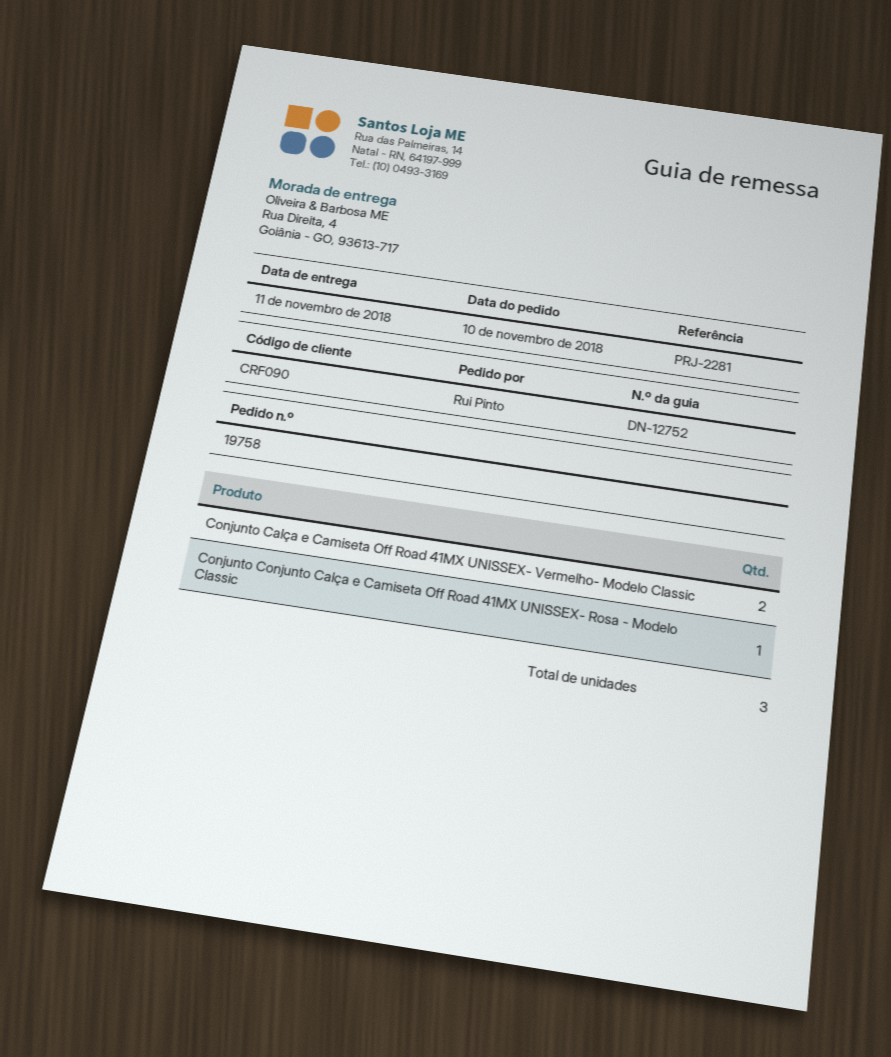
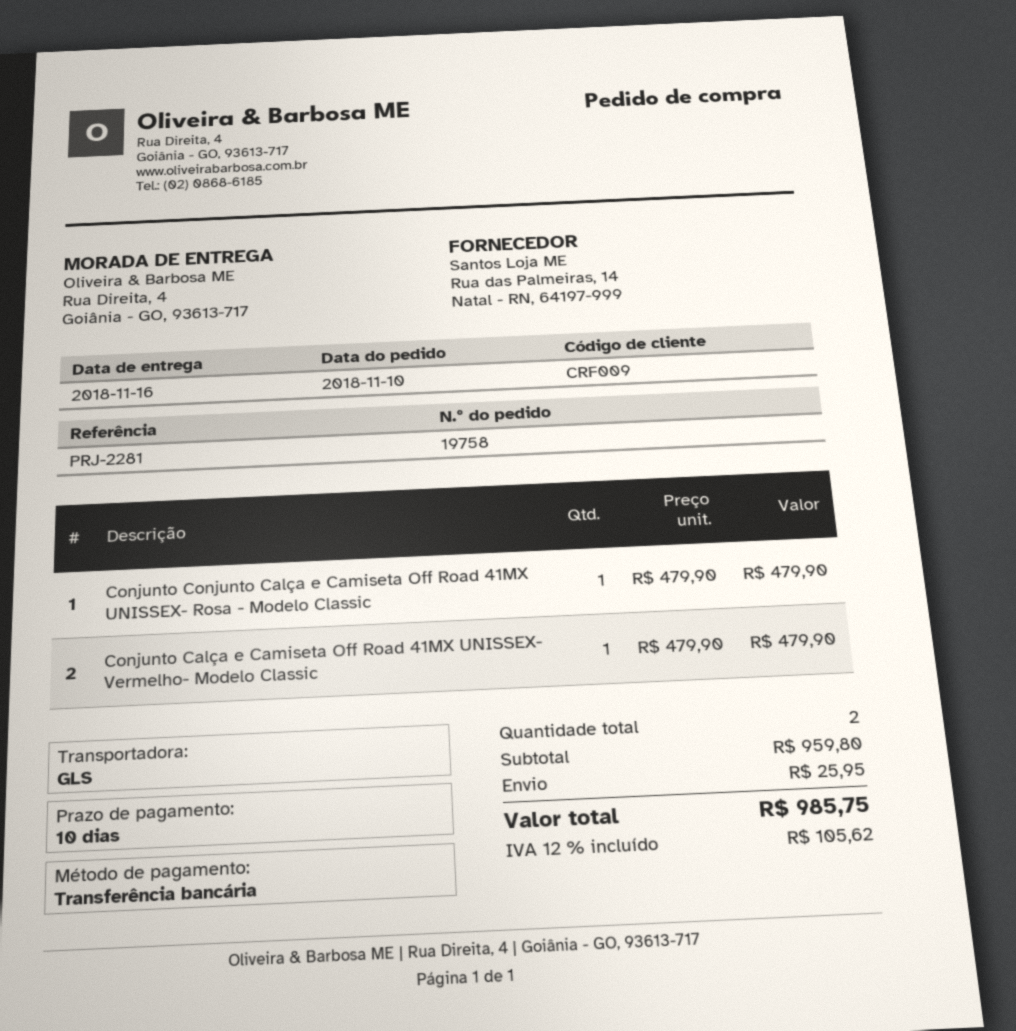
delivery date: 2018-11-11 -> 2018-11-16
customer number: CRF090 -> CRF009
Conjunto Calça e Camiseta Off Road 41MX UNISSEX- Vermelho- Modelo Classic: 2 -> 1
total quantity: 3 -> 2

